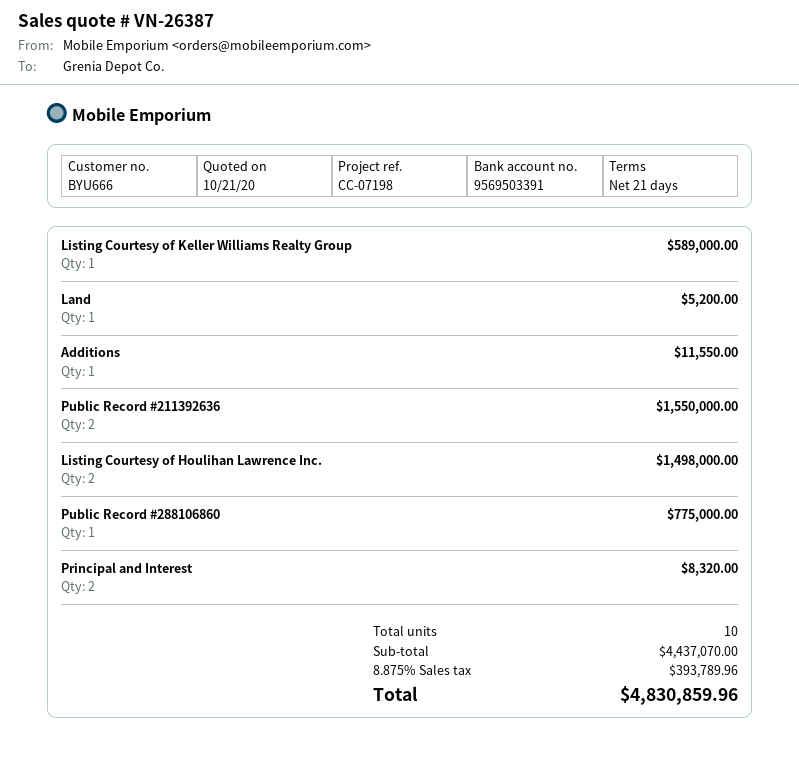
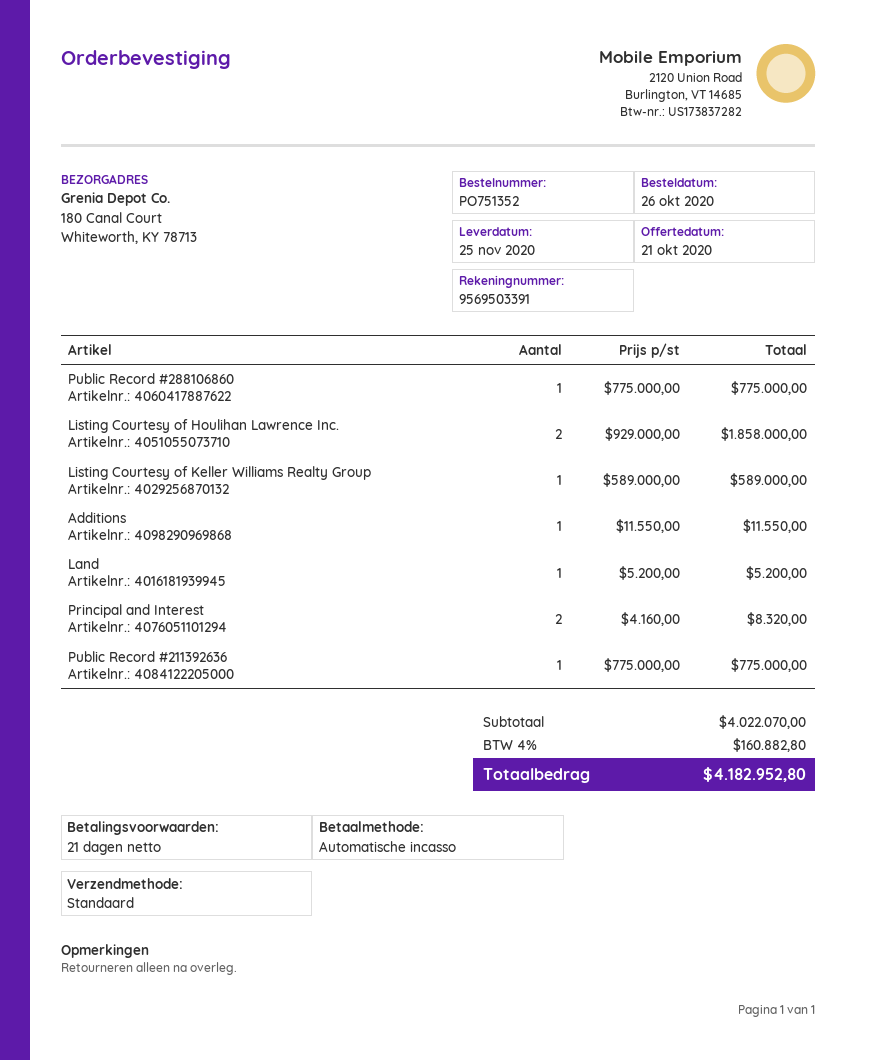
Public Record #211392636: 2 for 1550000.00 -> 1 for 775000.00
Listing Courtesy of Houlihan Lawrence Inc.: 2 for 1498000.00 -> 2 for 1858000.00
subtotal: 4437070.00 -> 4022070.00
tax: 8.875% = 393789.96 -> 4% = 160882.80
total: 4830859.96 -> 4182952.80

